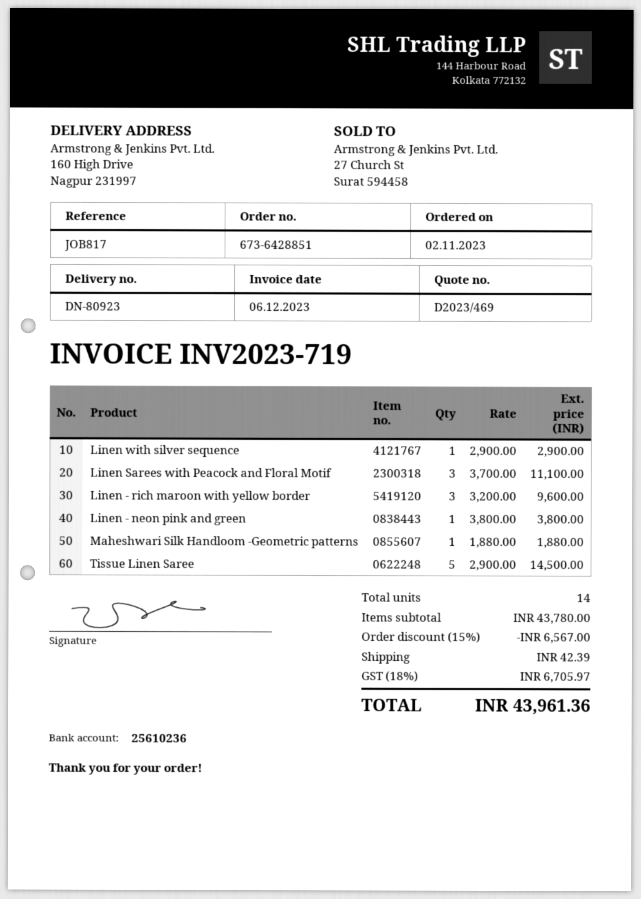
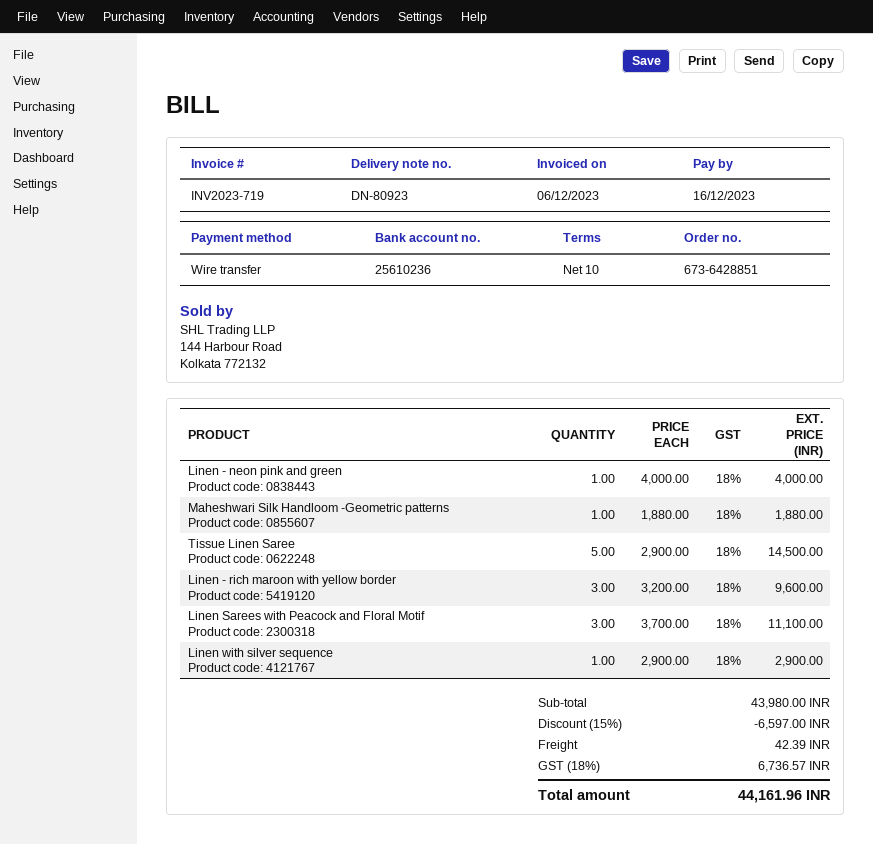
Linen - neon pink and green: 1 x 3800.00 = 3800.00 -> 1 x 4000.00 = 4000.00
subtotal: 43780.00 -> 43980.00
discount: 15% = 6567.00 -> 15% = 6597.00
tax: 18% = 6705.97 -> 18% = 6736.57
total: 43961.36 -> 44161.96

